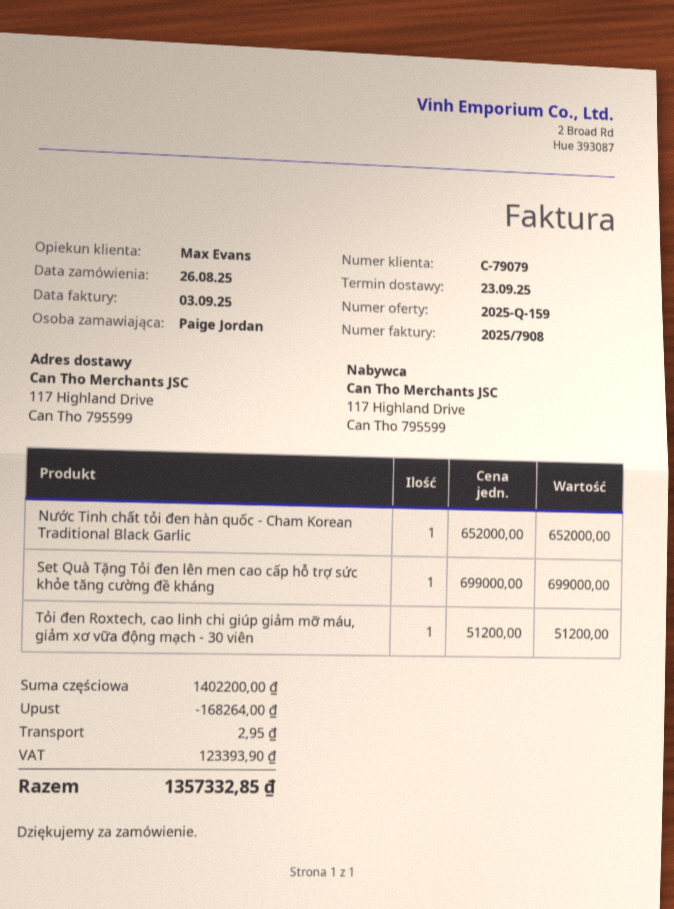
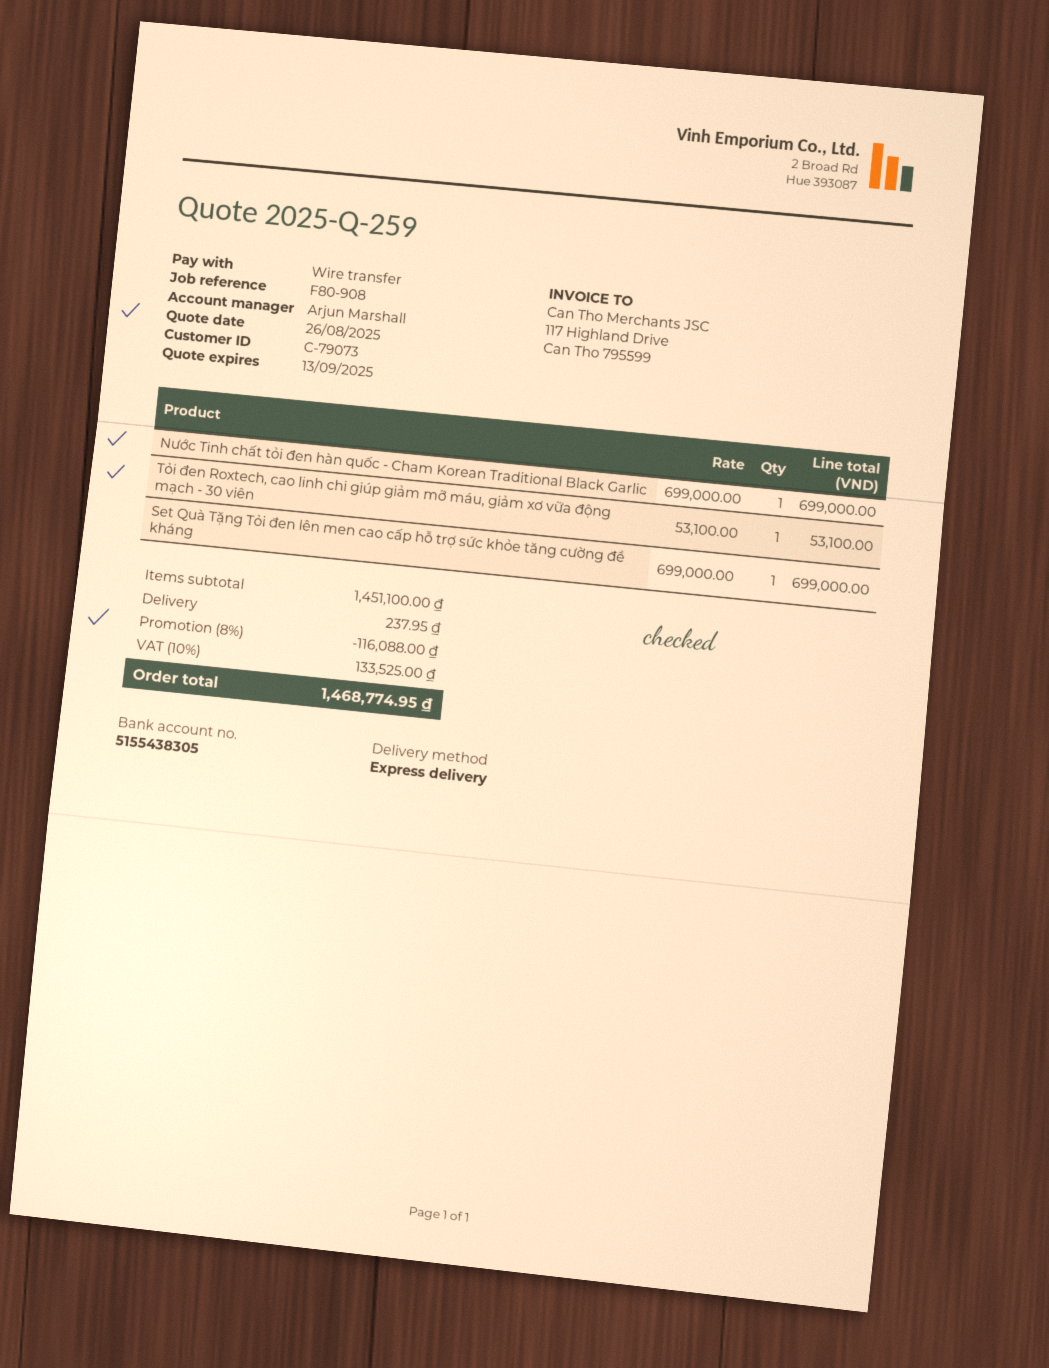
quote number: 2025-Q-159 -> 2025-Q-259
customer number: C-79079 -> C-79073
sales rep: Max Evans -> Arjun Marshall
Nước Tinh chất tỏi đen hàn quốc - Cham Korean Traditional Black Garlic: 1 x 652000.00 = 652000.00 -> 1 x 699000.00 = 699000.00
Tỏi đen Roxtech, cao linh chi giúp giảm mỡ máu, giảm xơ vữa động mạch - 30 viên: 1 x 51200.00 = 51200.00 -> 1 x 53100.00 = 53100.00
subtotal: 1402200.00 -> 1451100.00
discount: 168264.00 -> 116088.00
shipping: 2.95 -> 237.95
tax: 123393.90 -> 133525.00
total: 1357332.85 -> 1468774.95

